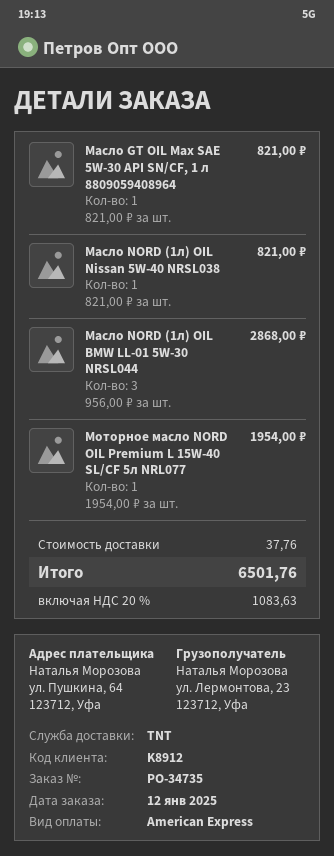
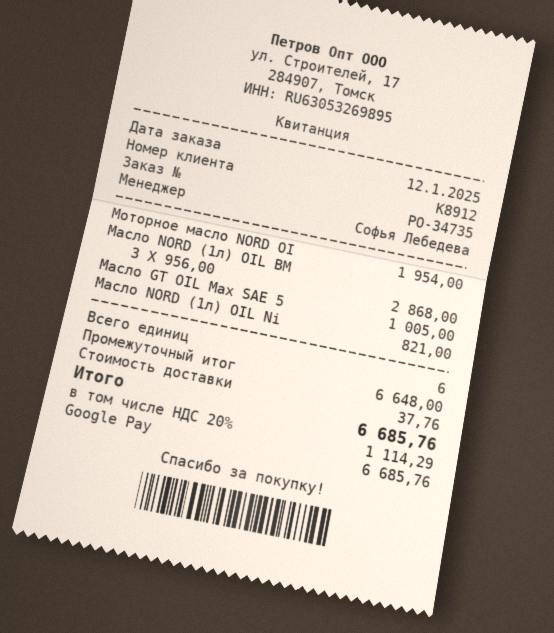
payment method: American Express -> Google Pay
Масло GT OIL Max SAE 5W-30 API SN/CF, 1 л 8809059408964: 1 x 821.00 = 821.00 -> 1 x 1005.00 = 1005.00
tax: 20% = 1083.63 -> 20% = 1114.29
total: 6501.76 -> 6685.76

